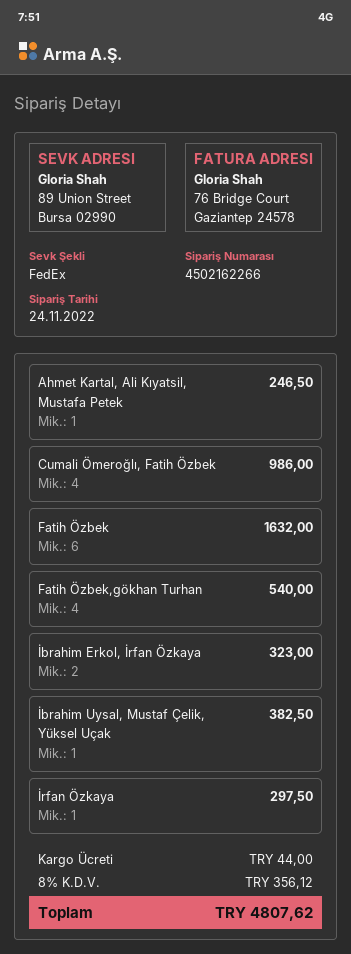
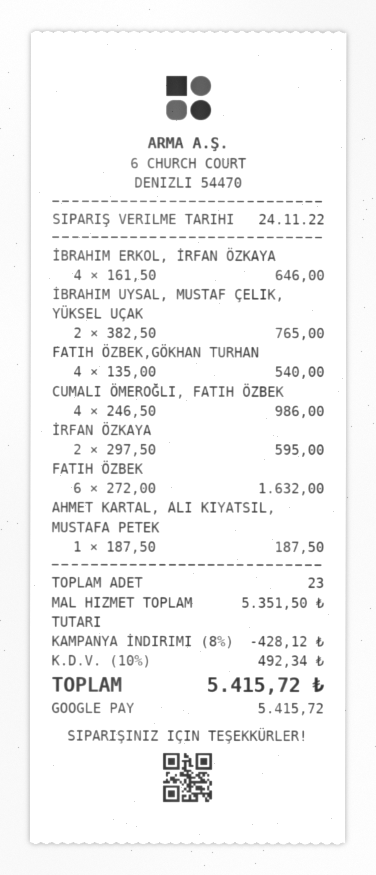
Ahmet Kartal, Ali Kıyatsil, Mustafa Petek: 1 for 246.50 -> 1 for 187.50
İbrahim Erkol, İrfan Özkaya: 2 for 323.00 -> 4 for 646.00
İbrahim Uysal, Mustaf Çelik, Yüksel Uçak: 1 for 382.50 -> 2 for 765.00
İrfan Özkaya: 1 for 297.50 -> 2 for 595.00
discount: none -> 8% = 428.12
shipping: 44.00 -> none
tax: 8% = 356.12 -> 10% = 492.34
total: 4807.62 -> 5415.72

